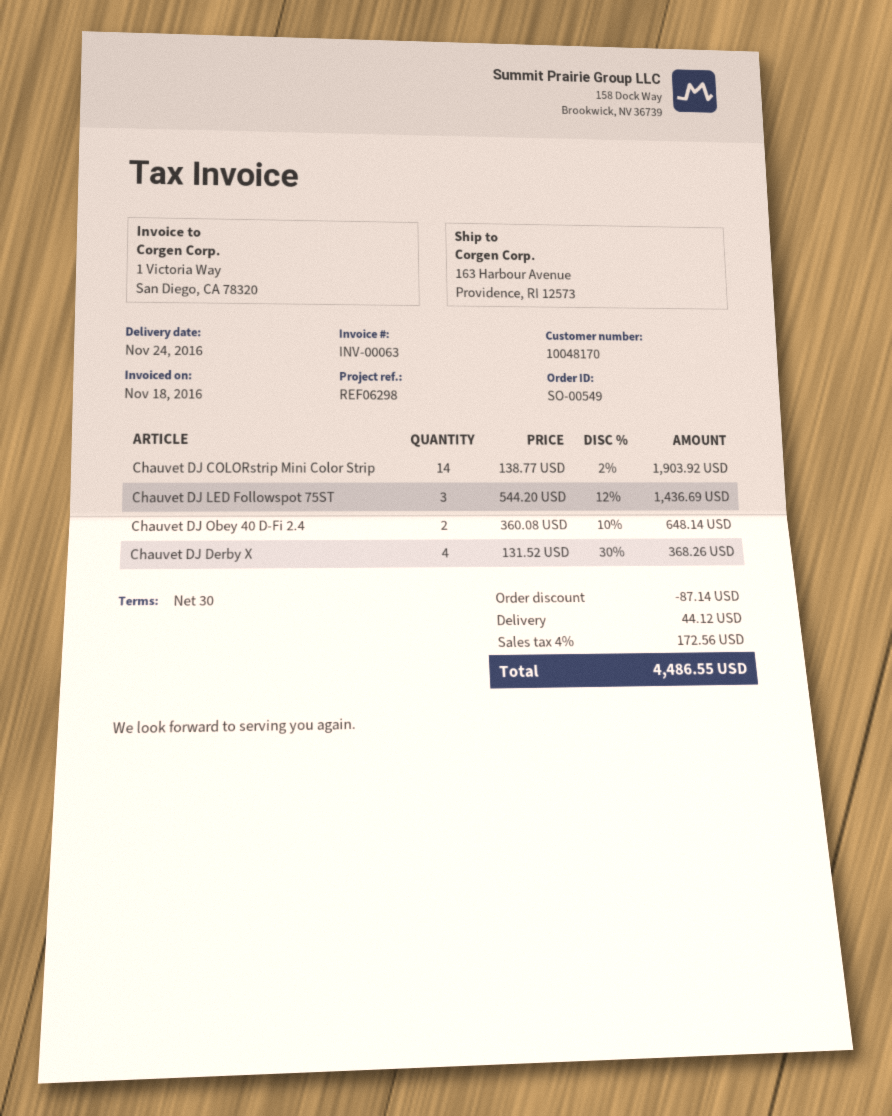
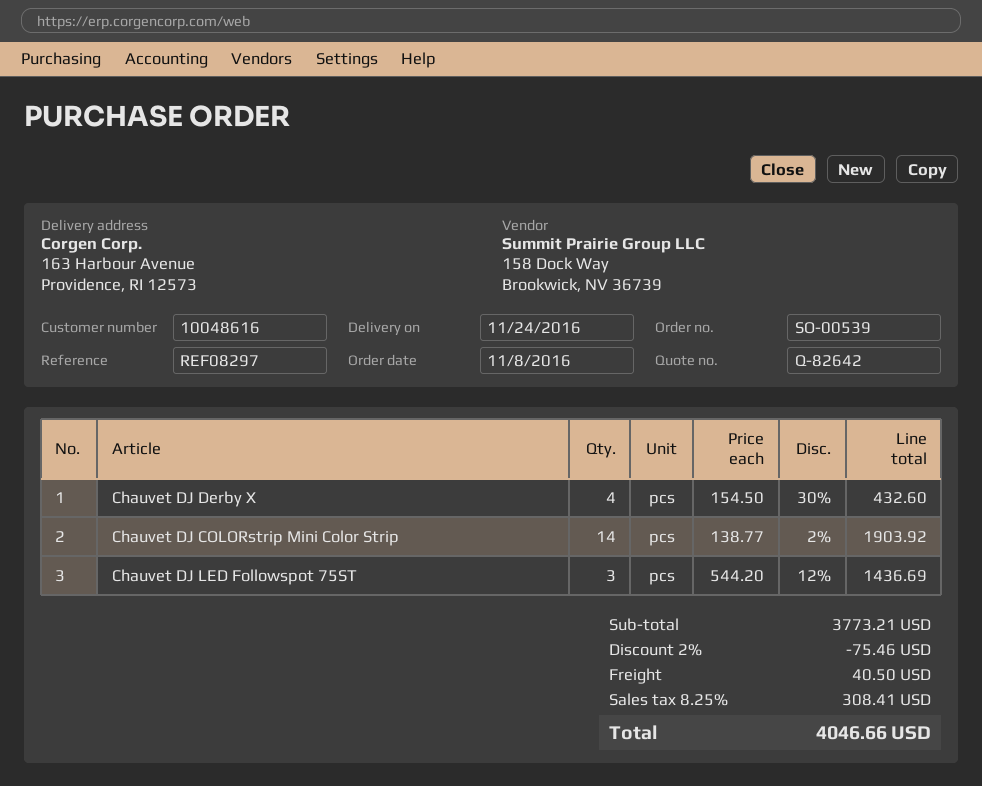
order number: SO-00549 -> SO-00539
customer number: 10048170 -> 10048616
reference: REF06298 -> REF08297
Chauvet DJ Obey 40 D-Fi 2.4: 2 x 360.08 - 10% = 648.14 -> none
Chauvet DJ Derby X: 4 x 131.52 - 30% = 368.26 -> 4 x 154.50 - 30% = 432.60
discount: 87.14 -> 75.46
shipping: 44.12 -> 40.50
tax: 4% = 172.56 -> 8.25% = 308.41
total: 4486.55 -> 4046.66

